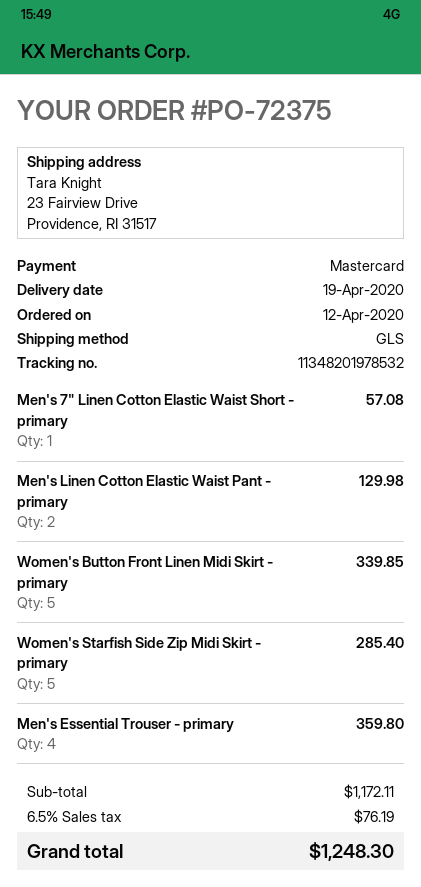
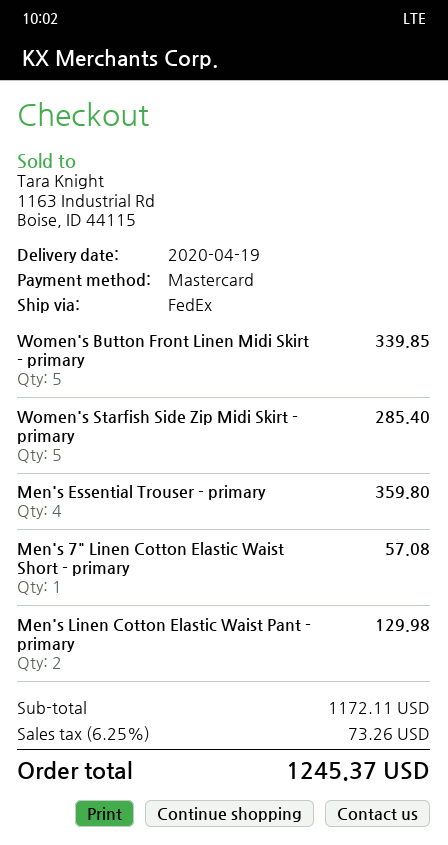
shipping method: GLS -> FedEx
tax: 6.5% = 76.19 -> 6.25% = 73.26
total: 1248.30 -> 1245.37

